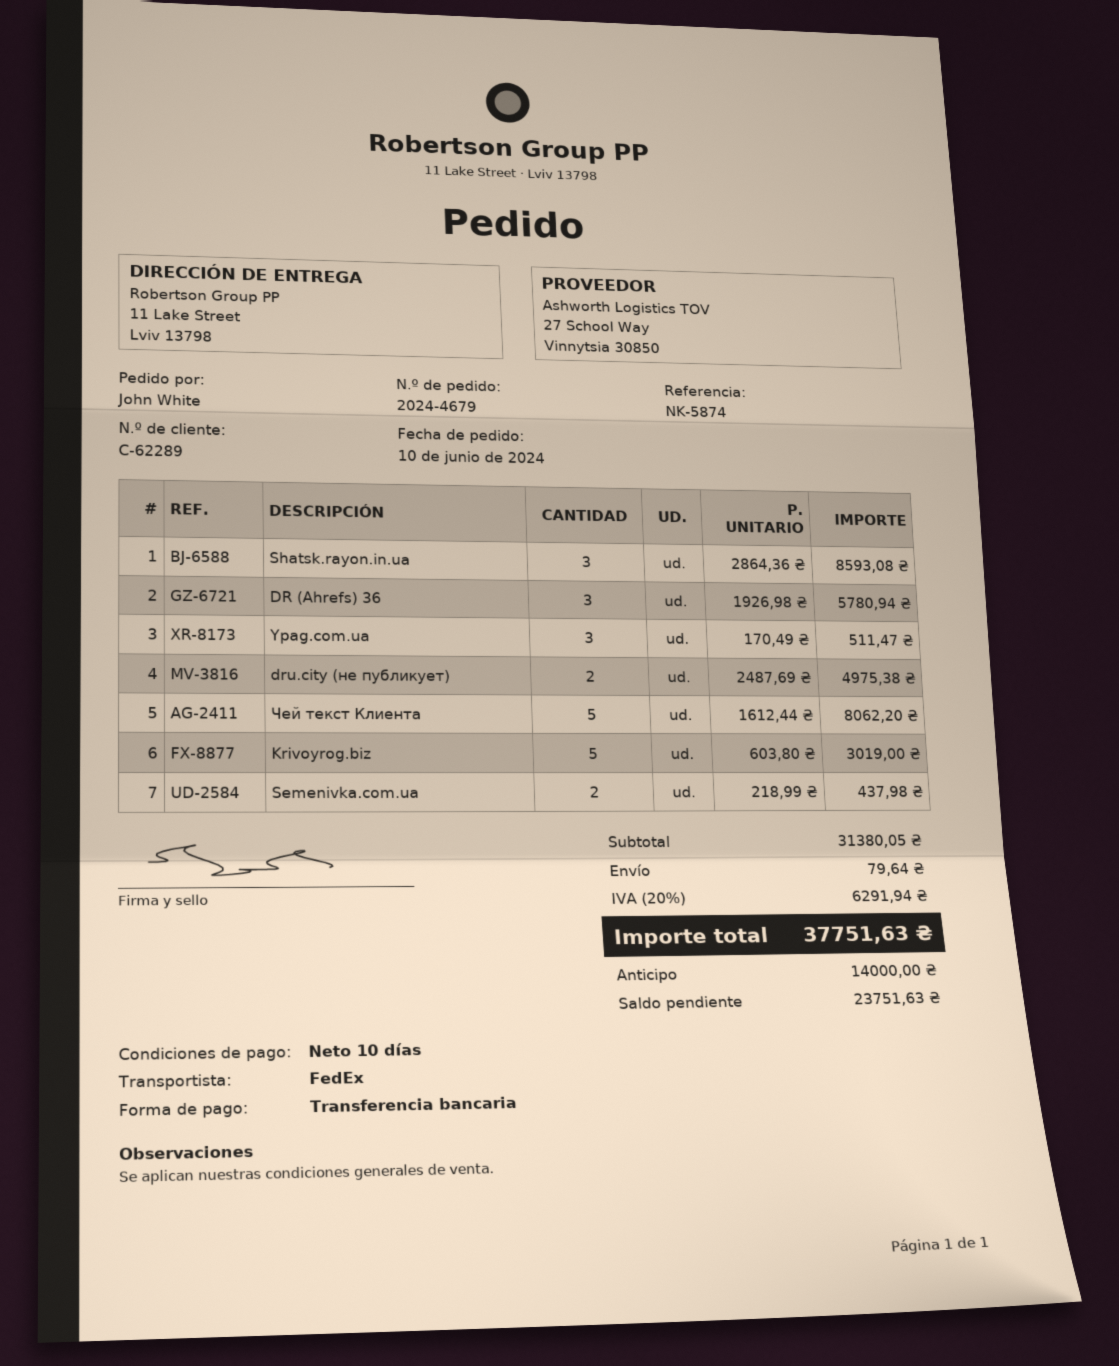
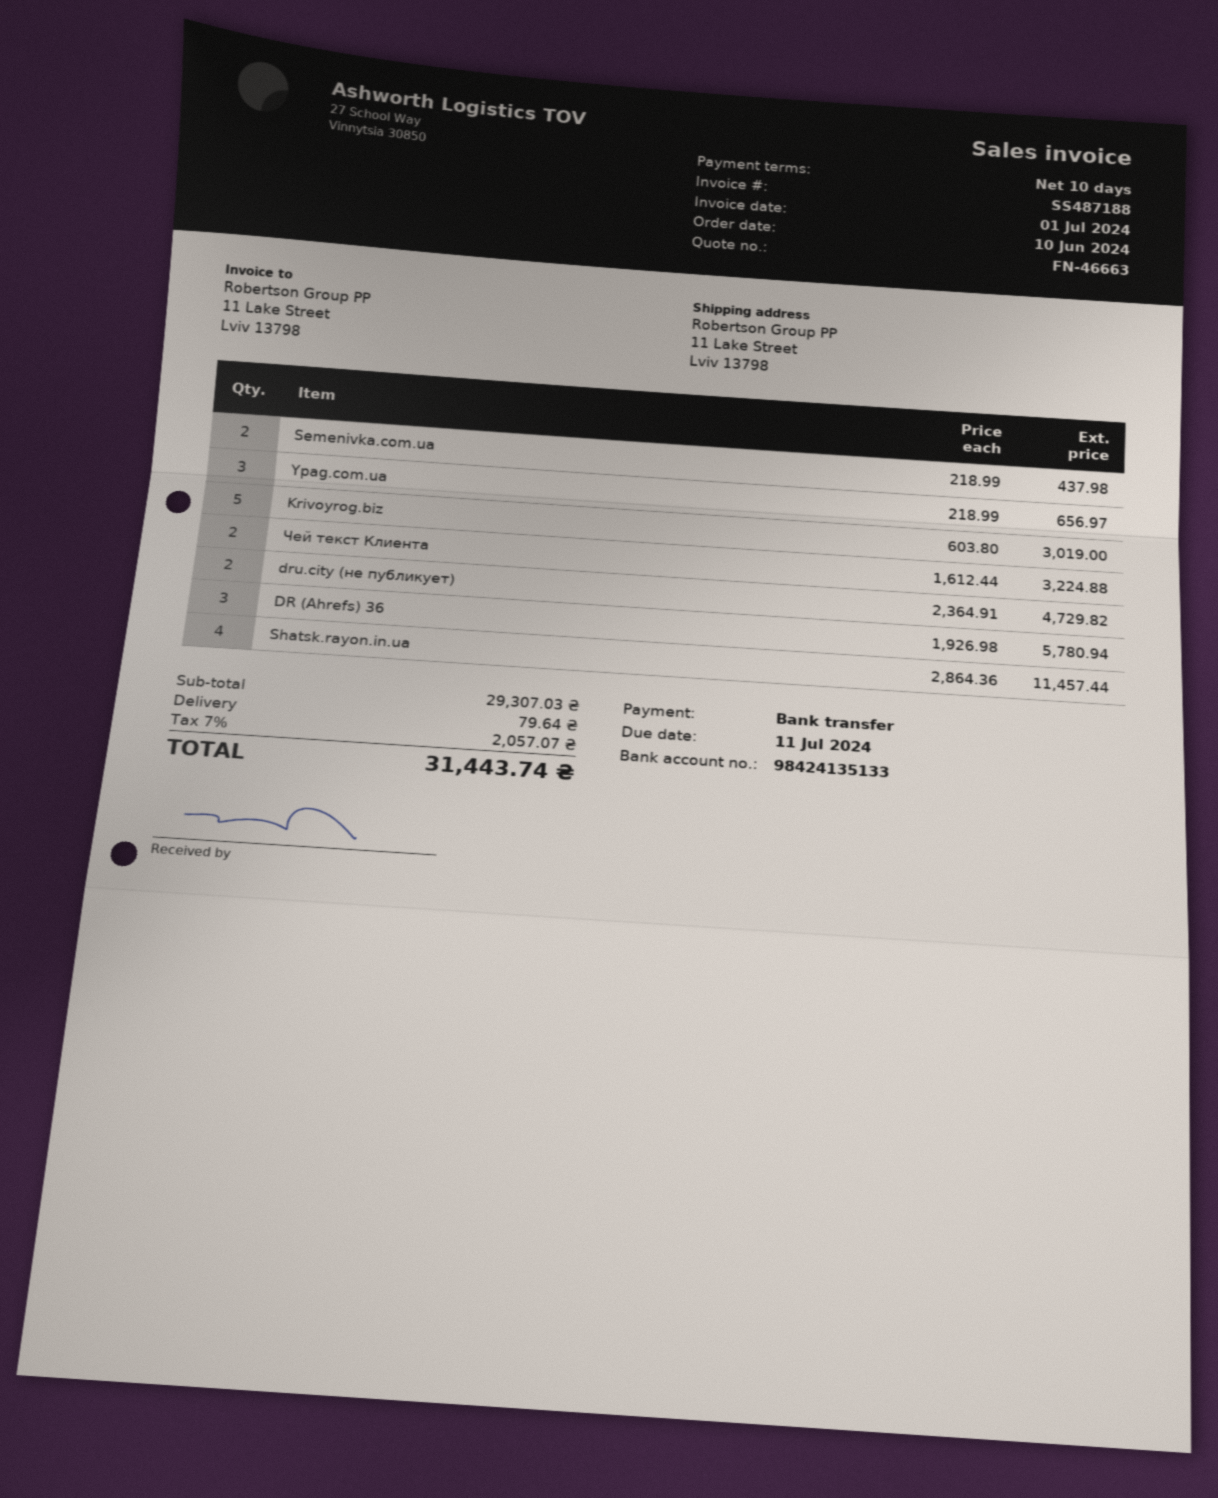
Shatsk.rayon.in.ua: 3 x 2864.36 = 8593.08 -> 4 x 2864.36 = 11457.44
Ypag.com.ua: 3 x 170.49 = 511.47 -> 3 x 218.99 = 656.97
dru.city (не публикует): 2 x 2487.69 = 4975.38 -> 2 x 2364.91 = 4729.82
Чей текст Клиента: 5 x 1612.44 = 8062.20 -> 2 x 1612.44 = 3224.88
subtotal: 31380.05 -> 29307.03
tax: 20% = 6291.94 -> 7% = 2057.07
total: 37751.63 -> 31443.74

